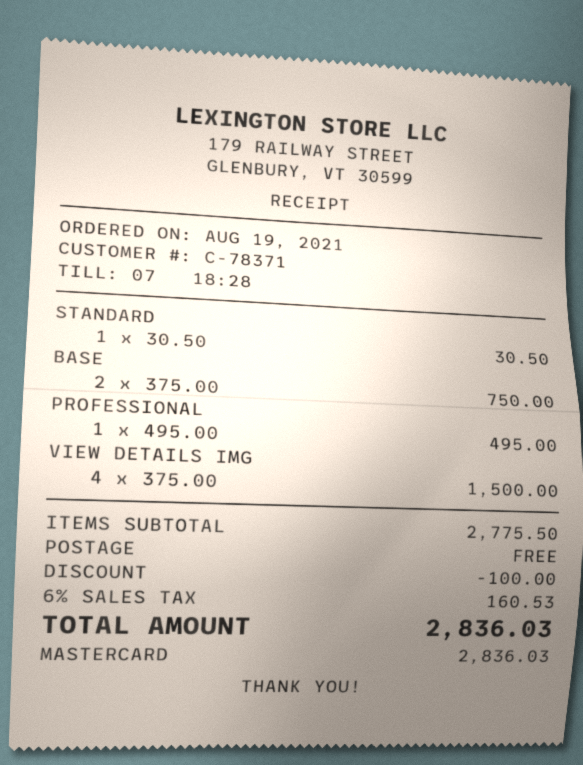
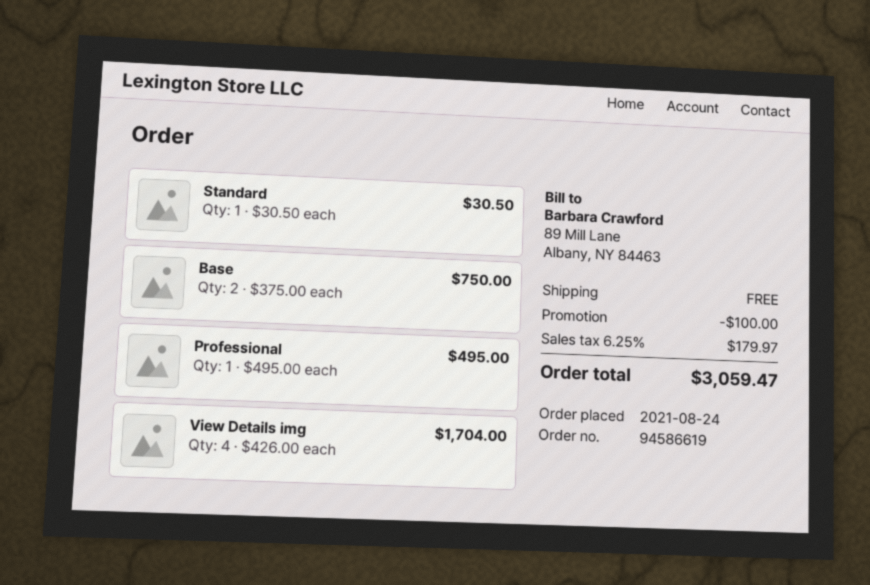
order date: 2021-08-19 -> 2021-08-24
VIEW DETAILS IMG: 4 x 375.00 = 1500.00 -> 4 x 426.00 = 1704.00
tax: 6% = 160.53 -> 6.25% = 179.97
total: 2836.03 -> 3059.47

